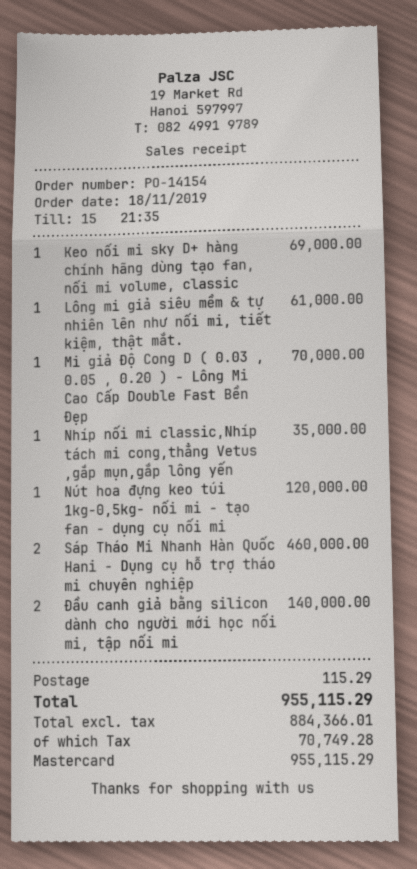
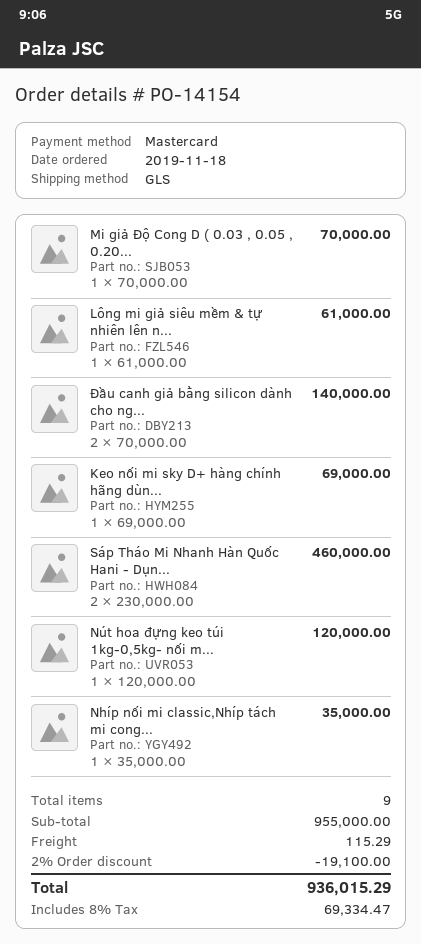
discount: none -> 2% = 19100.00
tax: 70749.28 -> 69334.47
total: 955115.29 -> 936015.29

